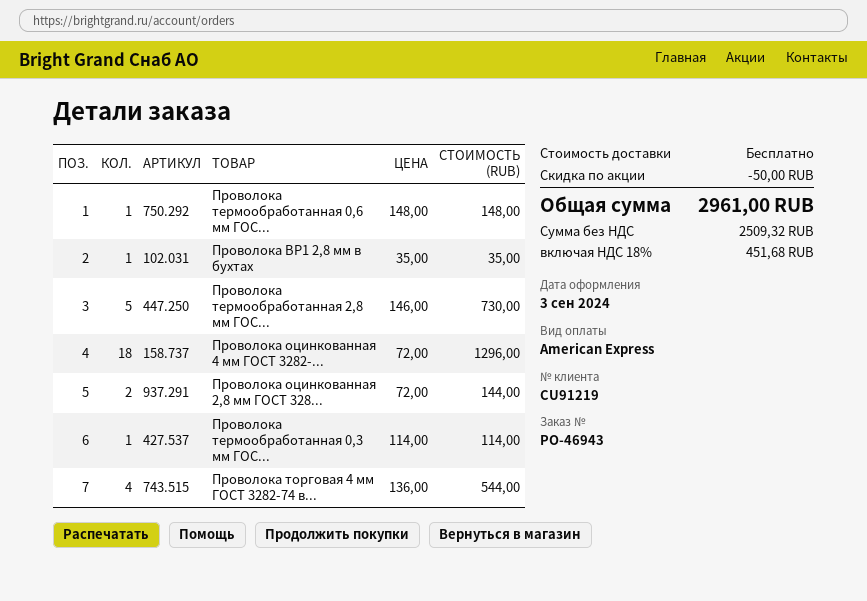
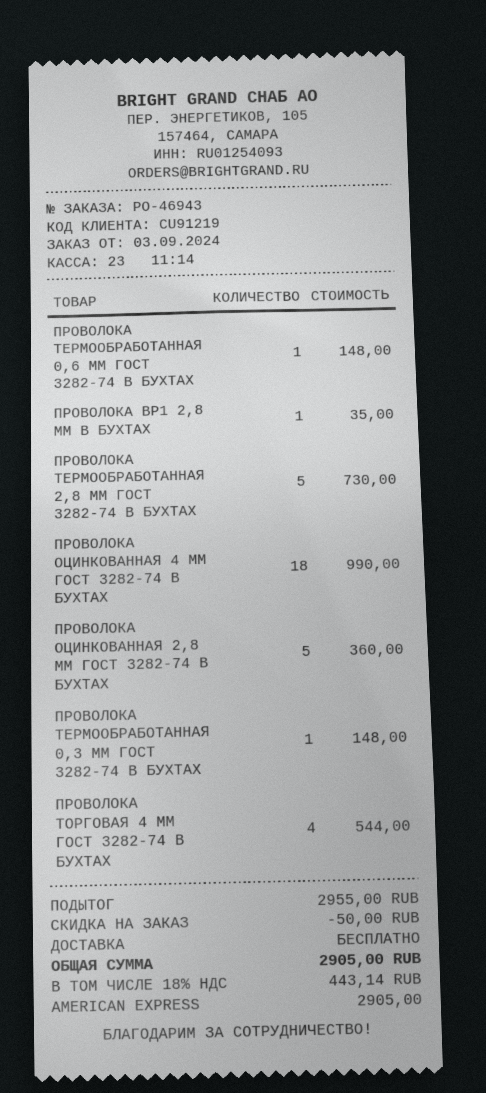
Проволока оцинкованная 4 мм ГОСТ 3282-...: 18 for 1296.00 -> 18 for 990.00
Проволока оцинкованная 2,8 мм ГОСТ 328...: 2 for 144.00 -> 5 for 360.00
Проволока термообработанная 0,3 мм ГОС...: 1 for 114.00 -> 1 for 148.00
tax: 18% = 451.68 -> 18% = 443.14
total: 2961.00 -> 2905.00

